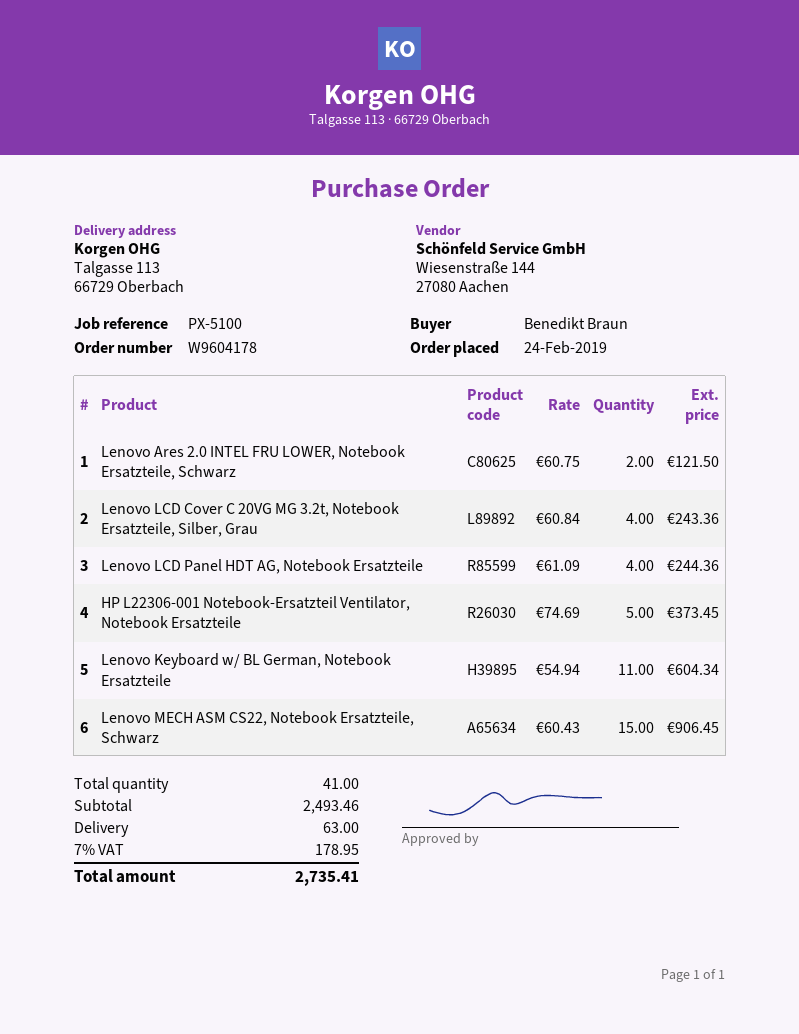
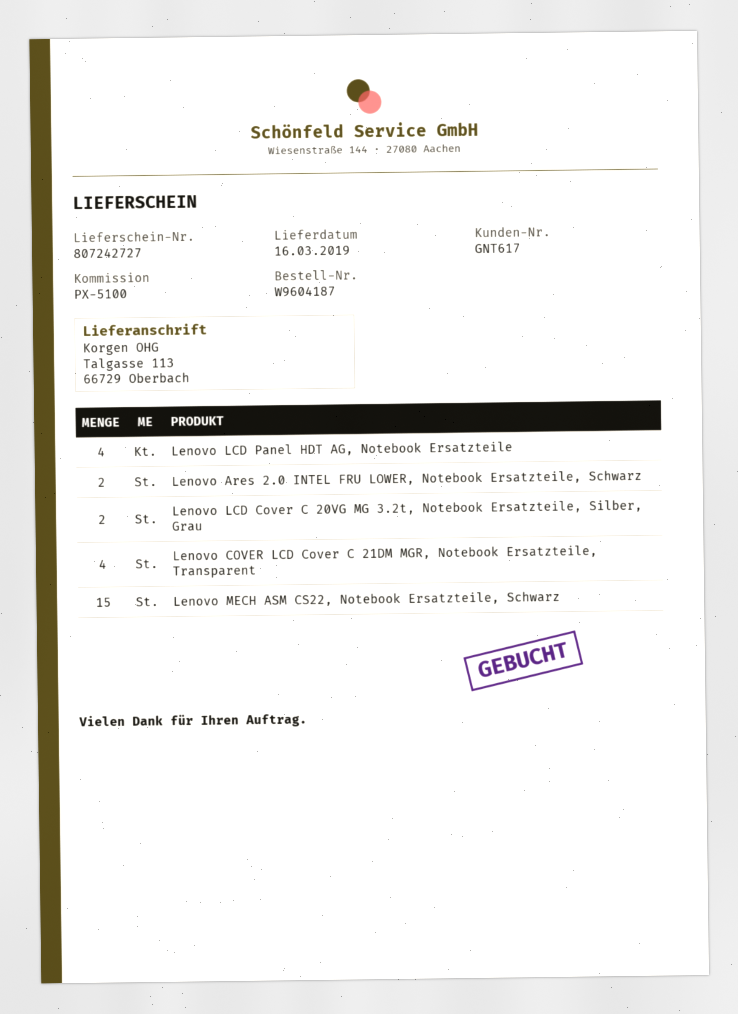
order number: W9604178 -> W9604187
Lenovo LCD Cover C 20VG MG 3.2t, Notebook Ersatzteile, Silber, Grau: 4 -> 2
HP L22306-001 Notebook-Ersatzteil Ventilator, Notebook Ersatzteile: 5 -> none
Lenovo Keyboard w/ BL German, Notebook Ersatzteile: 11 -> none
Lenovo COVER LCD Cover C 21DM MGR, Notebook Ersatzteile, Transparent: none -> 4

